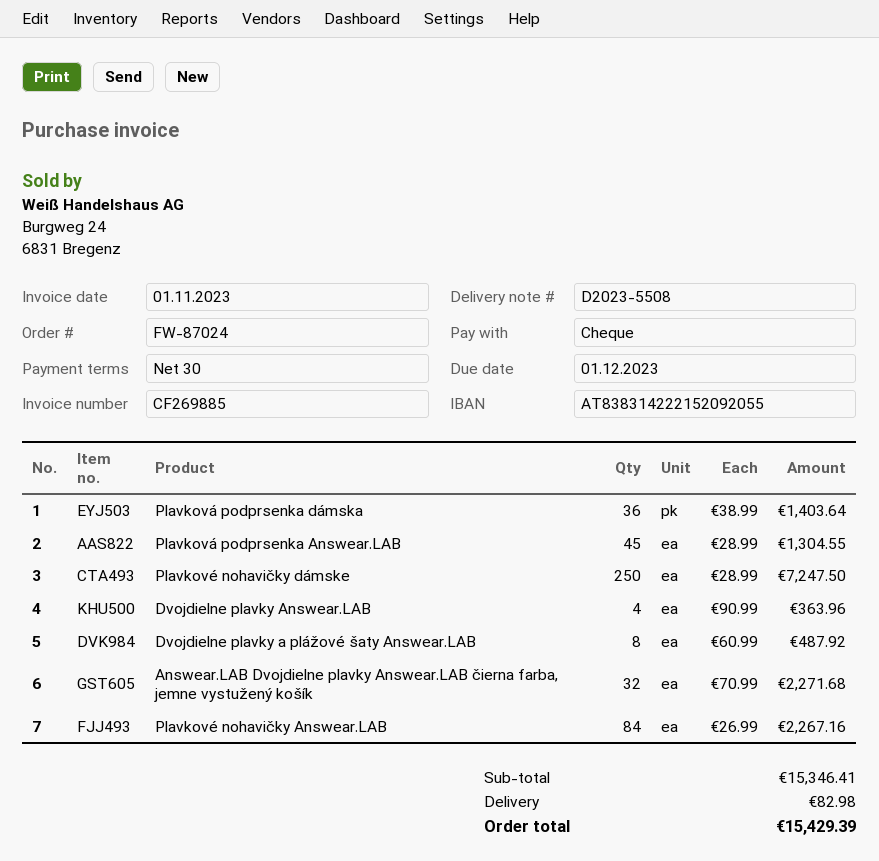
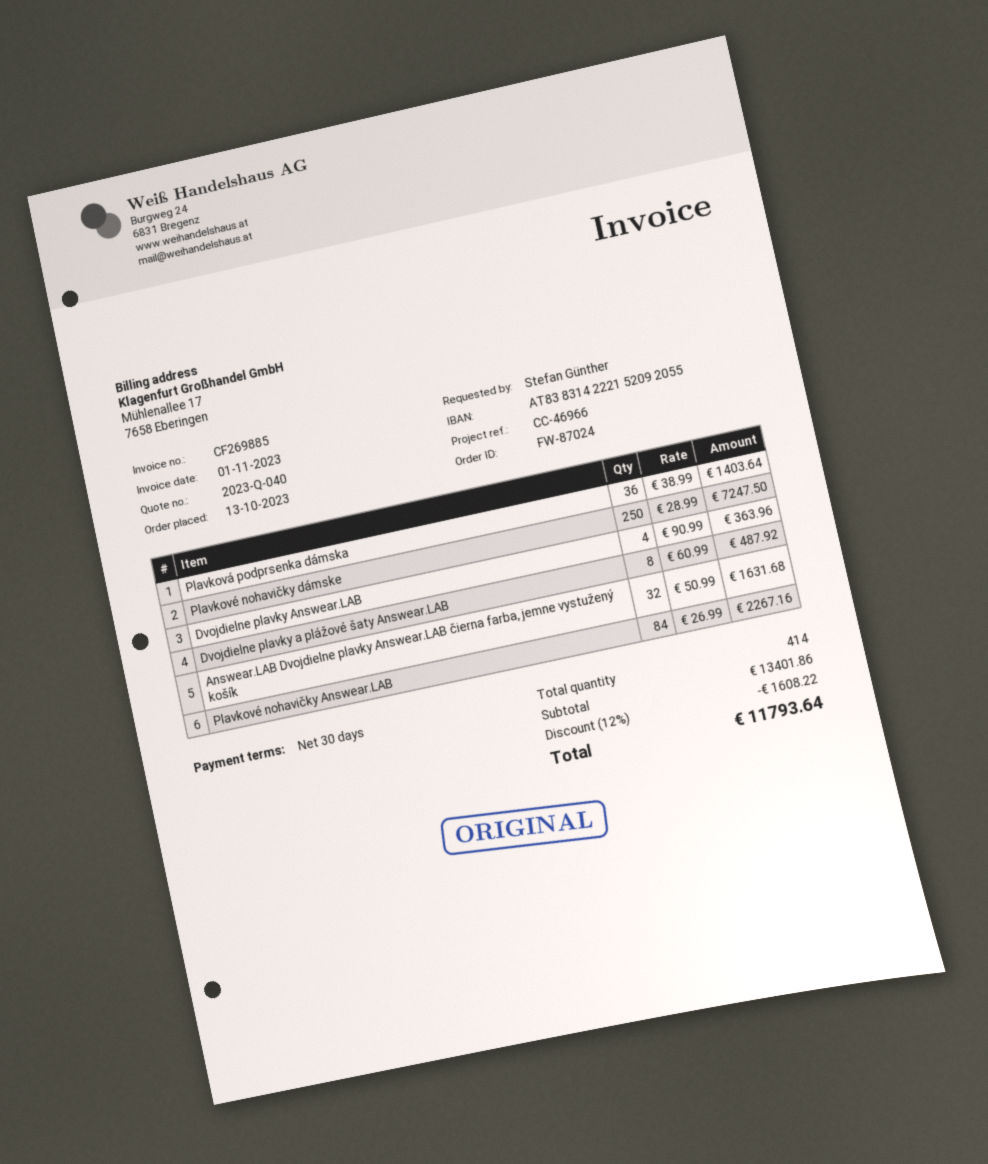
Plavková podprsenka Answear.LAB: 45 x 28.99 = 1304.55 -> none
Answear.LAB Dvojdielne plavky Answear.LAB čierna farba, jemne vystužený košík: 32 x 70.99 = 2271.68 -> 32 x 50.99 = 1631.68
subtotal: 15346.41 -> 13401.86
discount: none -> 12% = 1608.22
shipping: 82.98 -> none
total: 15429.39 -> 11793.64

